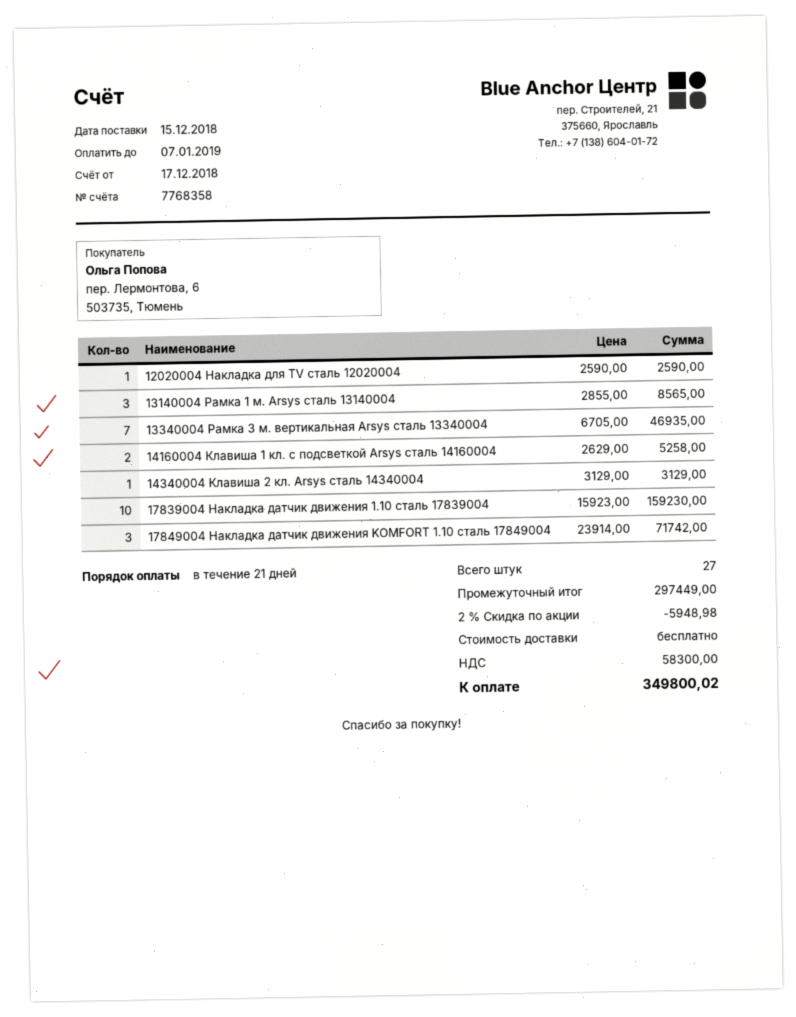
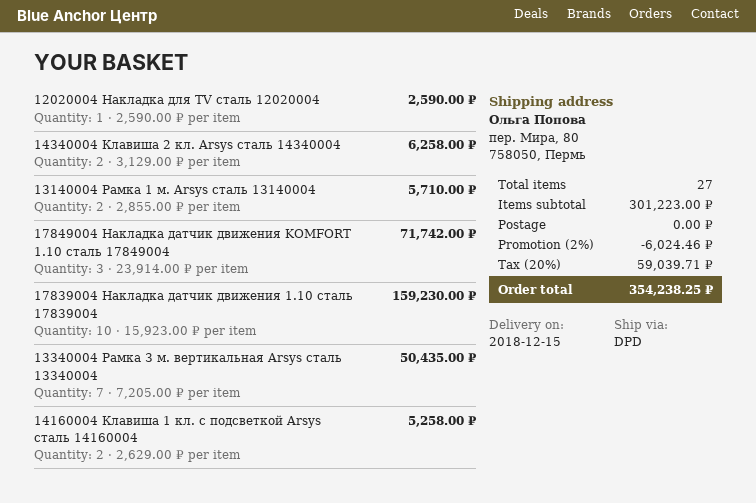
13140004 Рамка 1 м. Arsys сталь 13140004: 3 x 2855.00 = 8565.00 -> 2 x 2855.00 = 5710.00
13340004 Рамка 3 м. вертикальная Arsys сталь 13340004: 7 x 6705.00 = 46935.00 -> 7 x 7205.00 = 50435.00
14340004 Клавиша 2 кл. Arsys сталь 14340004: 1 x 3129.00 = 3129.00 -> 2 x 3129.00 = 6258.00
subtotal: 297449.00 -> 301223.00
discount: 2% = 5948.98 -> 2% = 6024.46
tax: 58300.00 -> 59039.71
total: 349800.02 -> 354238.25

